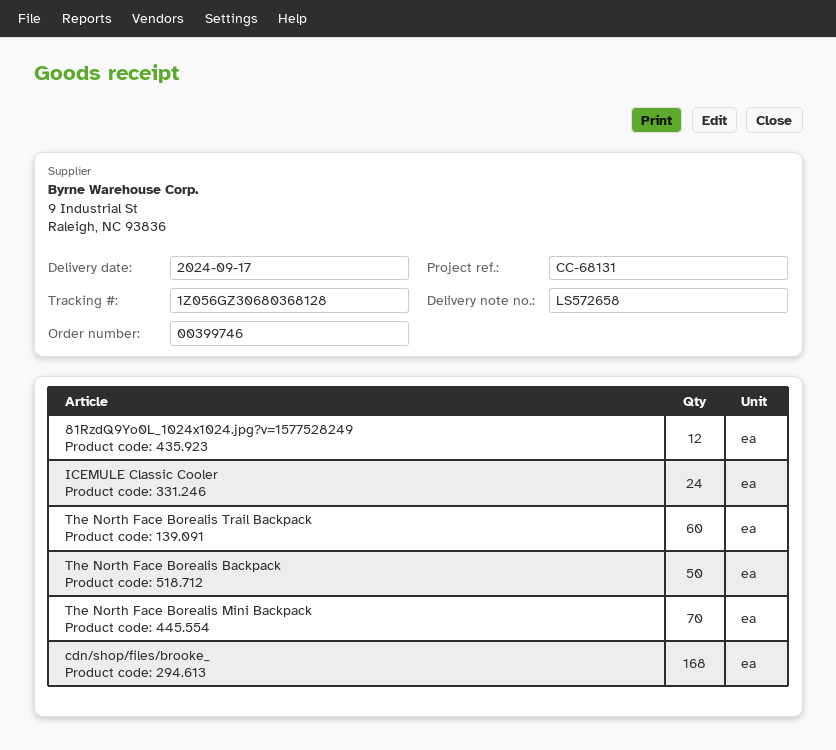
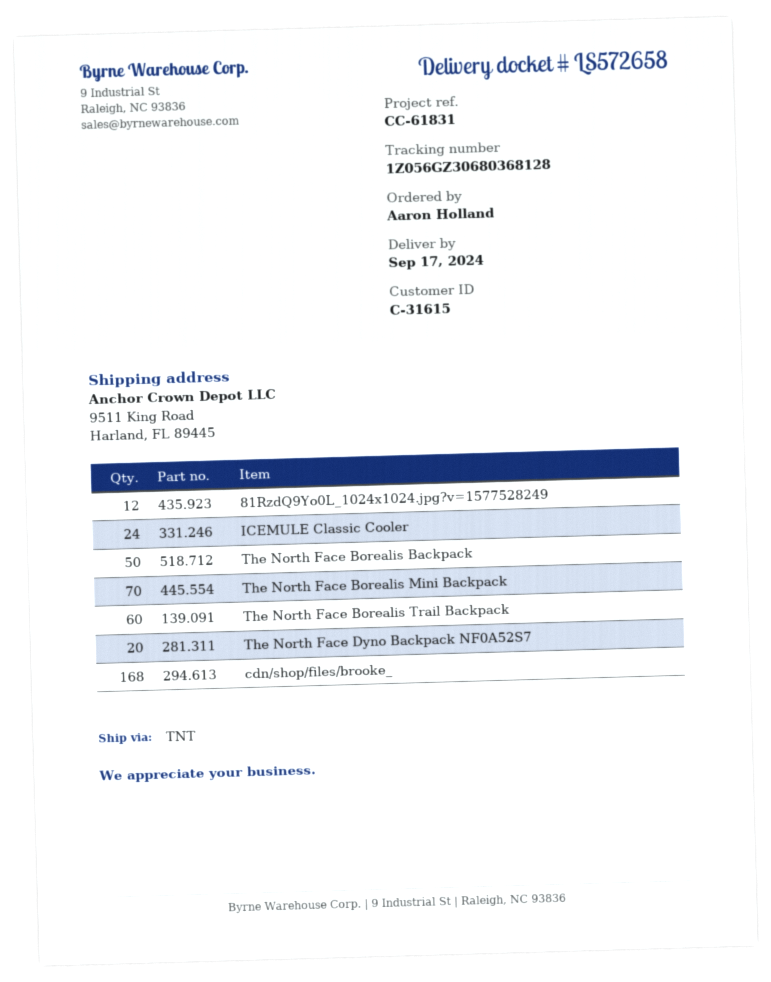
reference: CC-68131 -> CC-61831
The North Face Dyno Backpack NF0A52S7: none -> 20

